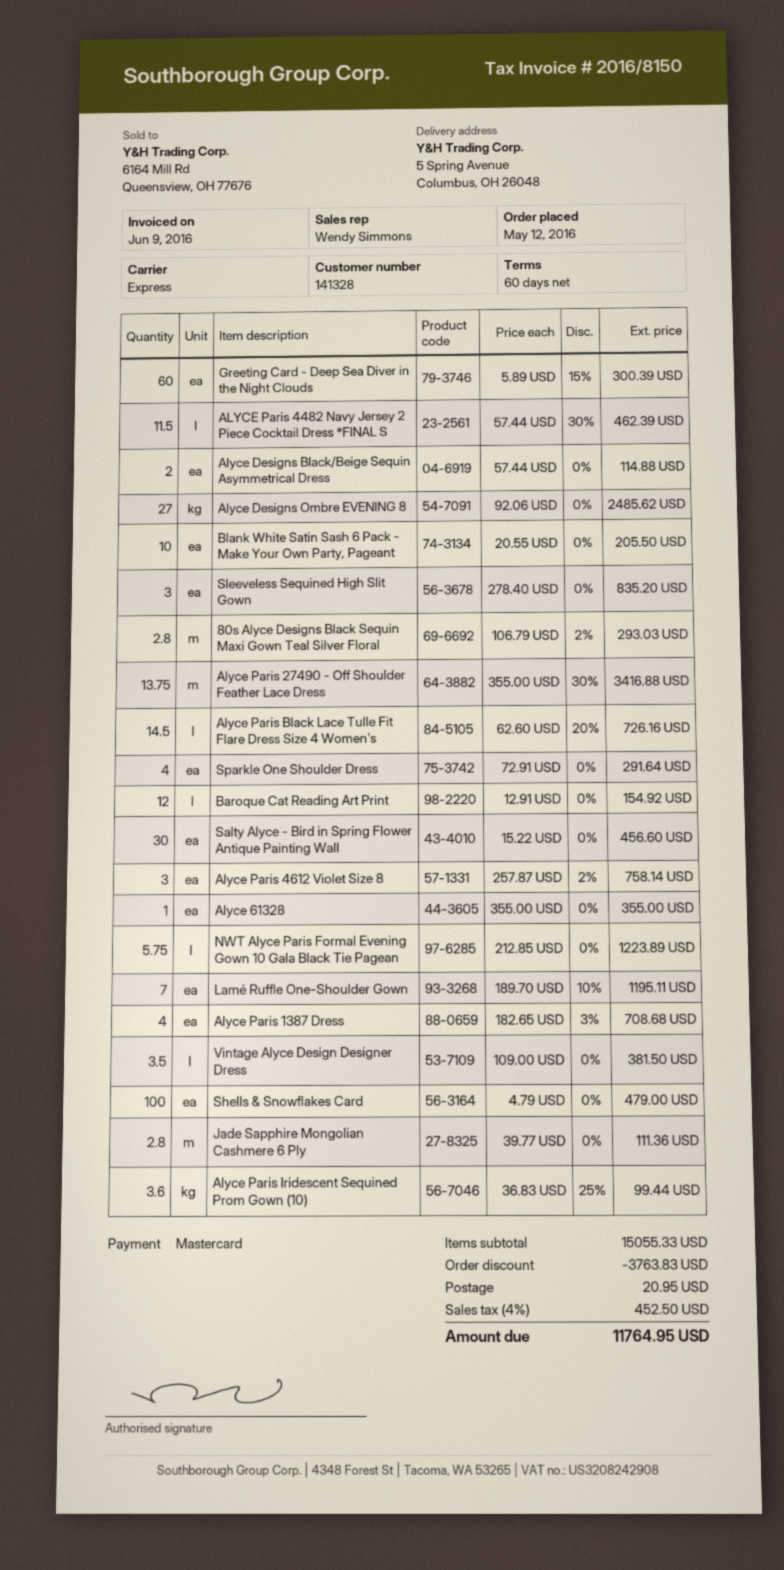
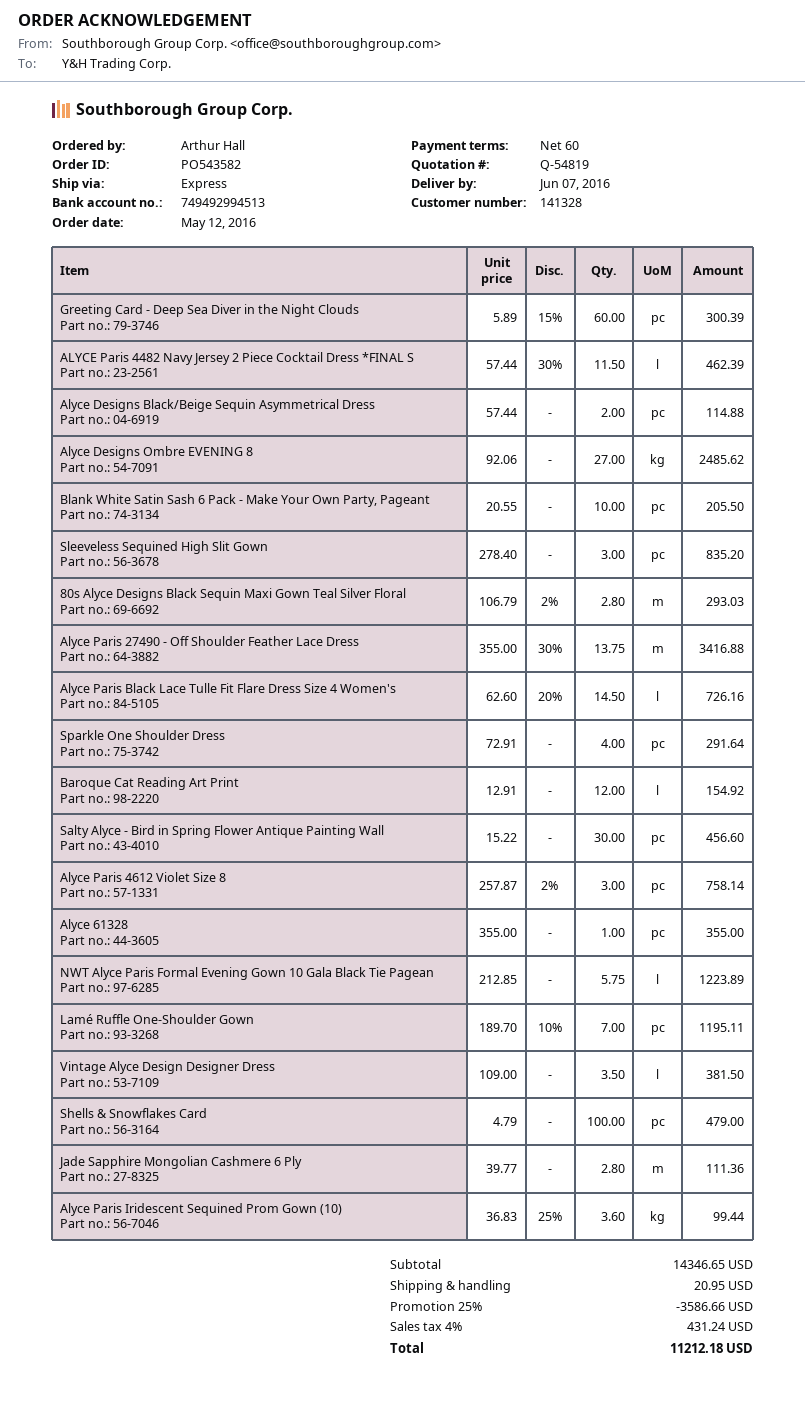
Alyce Paris 1387 Dress: 4 x 182.65 - 3% = 708.68 -> none
subtotal: 15055.33 -> 14346.65
discount: 3763.83 -> 3586.66
tax: 4% = 452.50 -> 4% = 431.24
total: 11764.95 -> 11212.18

